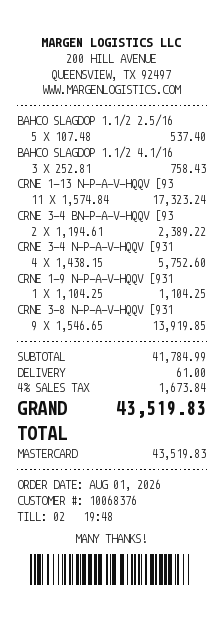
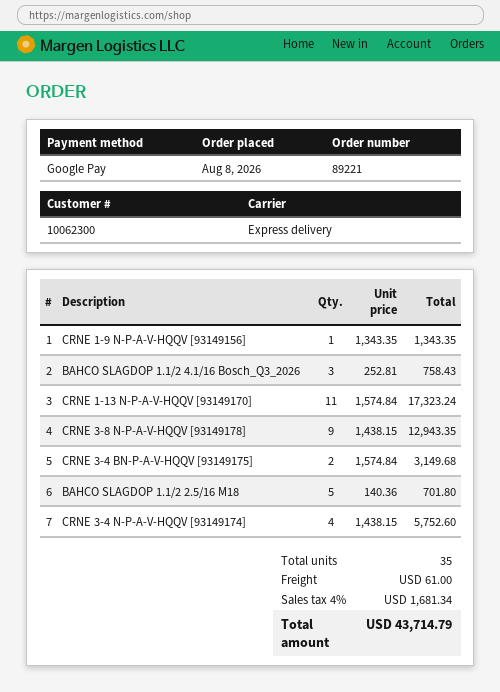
order date: 2026-08-01 -> 2026-08-08
customer number: 10068376 -> 10062300
payment method: Mastercard -> Google Pay
BAHCO SLAGDOP 1.1/2 2.5/16: 5 x 107.48 = 537.40 -> 5 x 140.36 = 701.80
CRNE 3-4 BN-P-A-V-HQQV [93: 2 x 1194.61 = 2389.22 -> 2 x 1574.84 = 3149.68
CRNE 1-9 N-P-A-V-HQQV [931: 1 x 1104.25 = 1104.25 -> 1 x 1343.35 = 1343.35
CRNE 3-8 N-P-A-V-HQQV [931: 9 x 1546.65 = 13919.85 -> 9 x 1438.15 = 12943.35
tax: 4% = 1673.84 -> 4% = 1681.34
total: 43519.83 -> 43714.79

